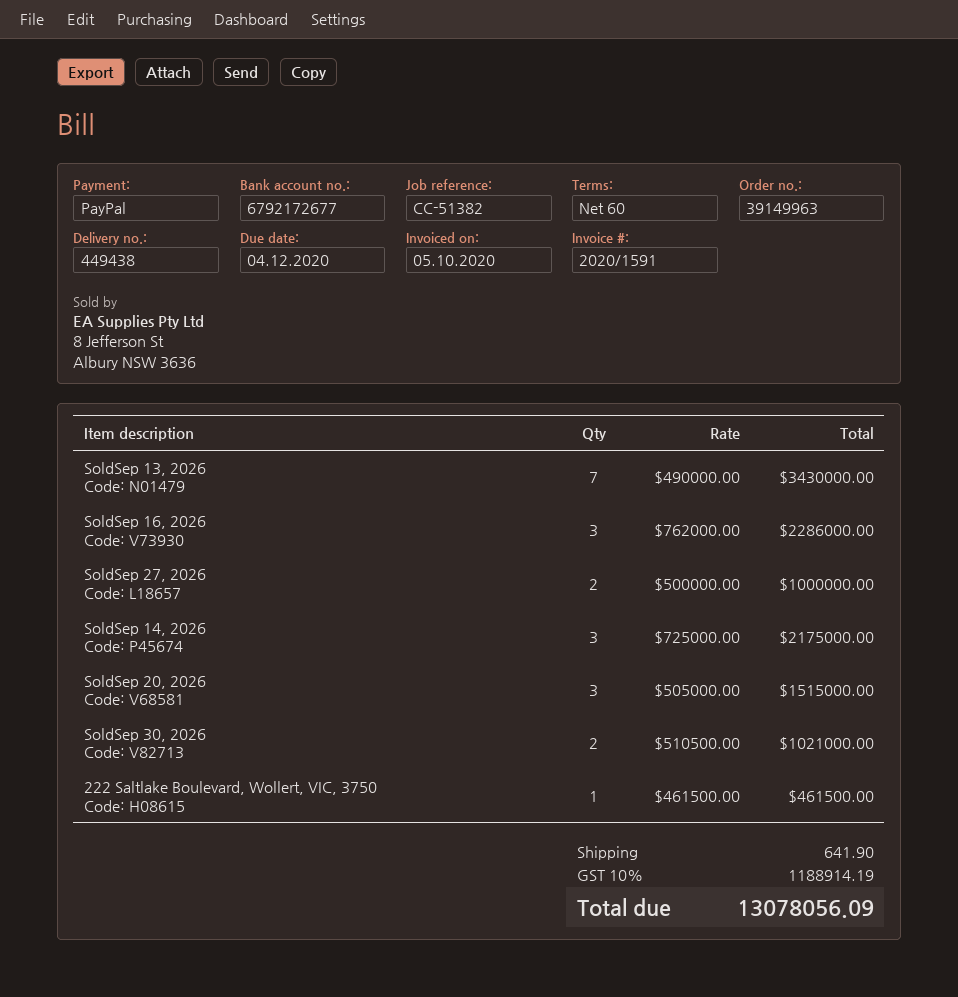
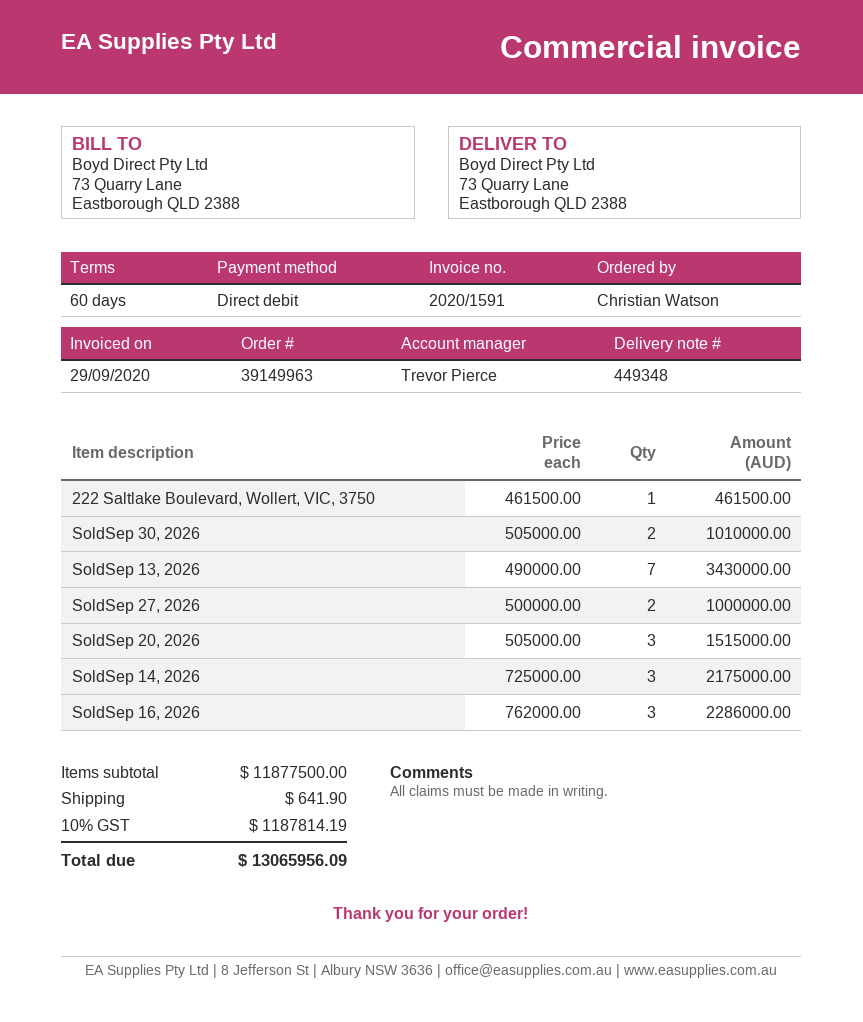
delivery note number: 449438 -> 449348
invoice date: 2020-10-05 -> 2020-09-29
payment method: PayPal -> direct debit
SoldSep 30, 2026: 2 x 510500.00 = 1021000.00 -> 2 x 505000.00 = 1010000.00
tax: 10% = 1188914.19 -> 10% = 1187814.19
total: 13078056.09 -> 13065956.09

